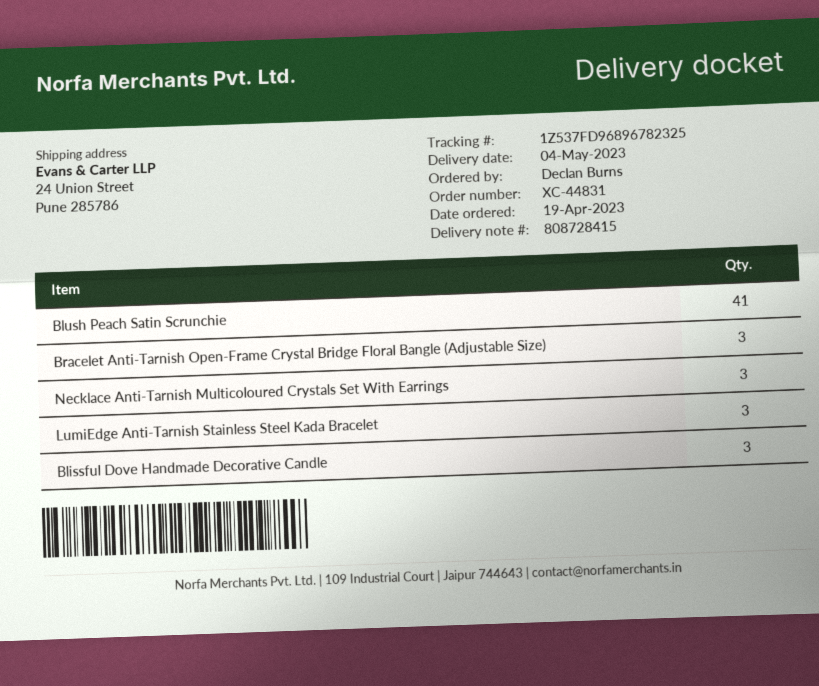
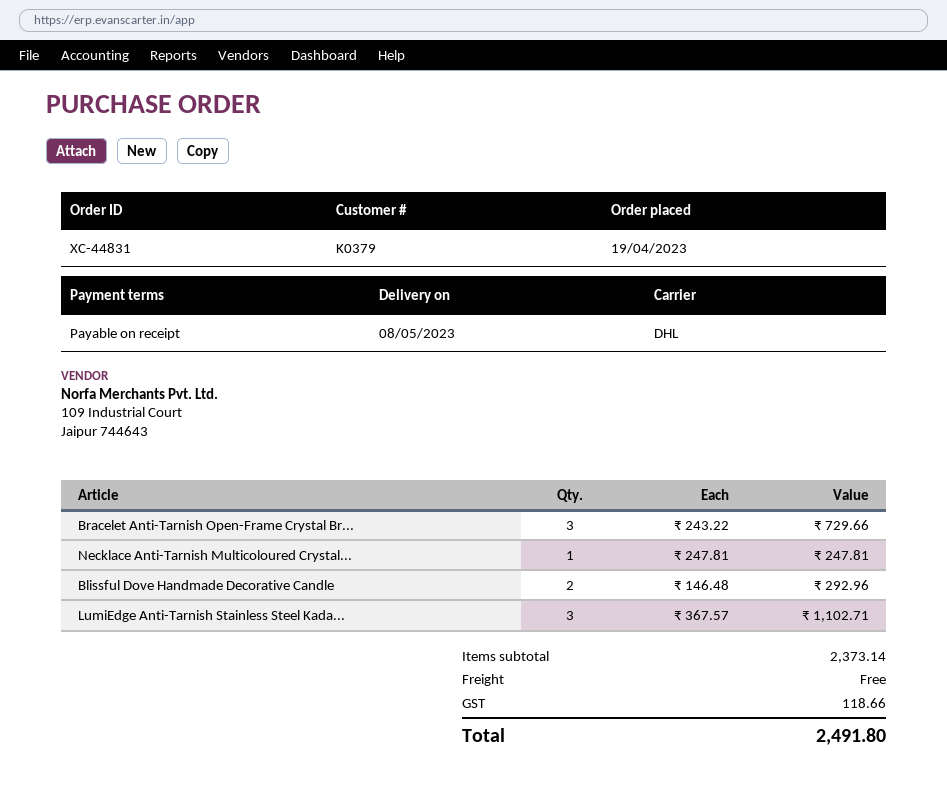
delivery date: 2023-05-04 -> 2023-05-08
Blush Peach Satin Scrunchie: 41 -> none
Necklace Anti-Tarnish Multicoloured Crystals Set With Earrings: 3 -> 1
Blissful Dove Handmade Decorative Candle: 3 -> 2

